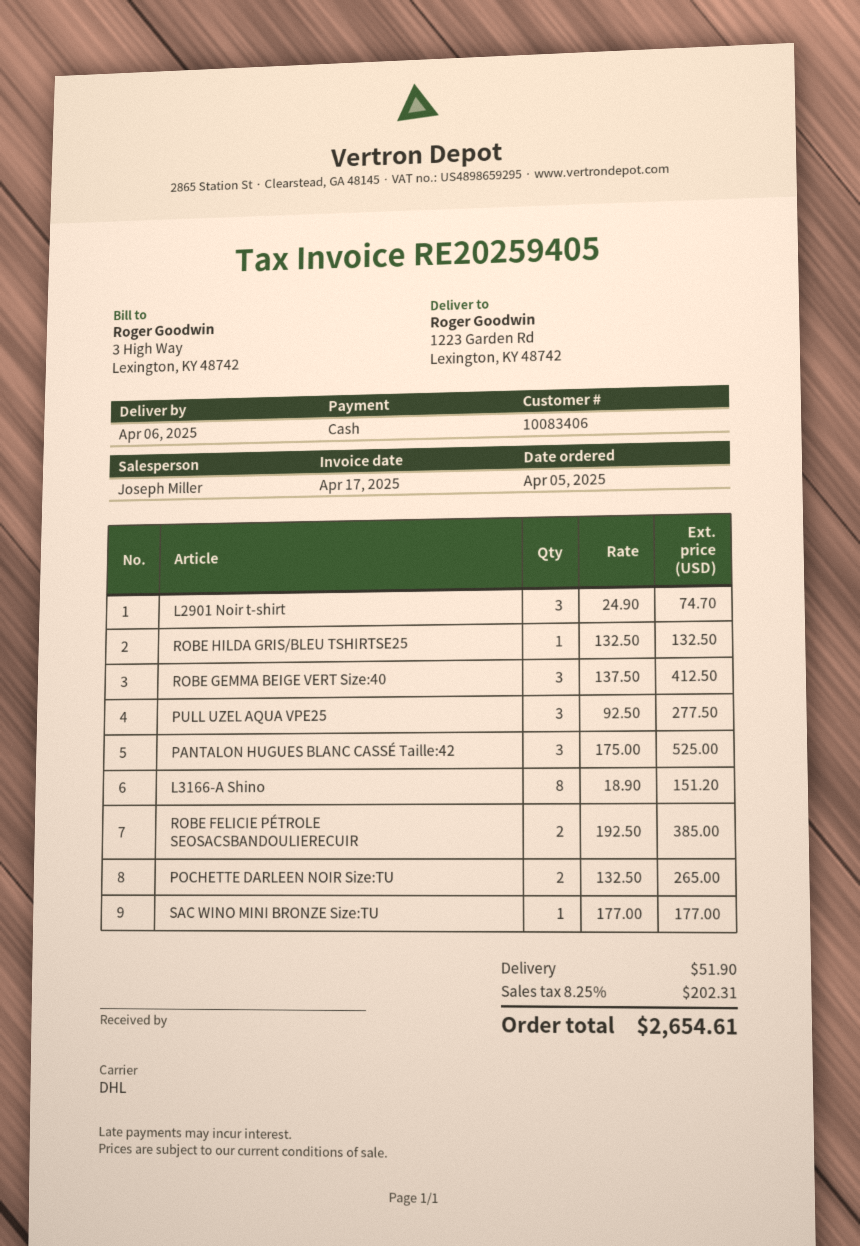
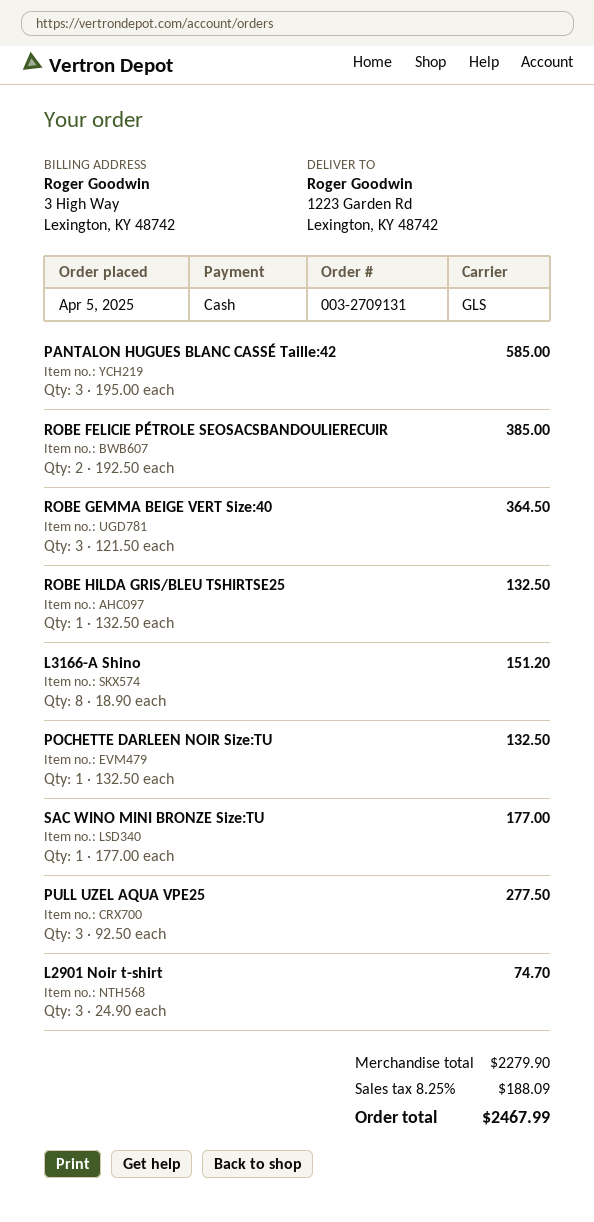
shipping method: DHL -> GLS
ROBE GEMMA BEIGE VERT Size:40: 3 x 137.50 = 412.50 -> 3 x 121.50 = 364.50
PANTALON HUGUES BLANC CASSÉ Taille:42: 3 x 175.00 = 525.00 -> 3 x 195.00 = 585.00
POCHETTE DARLEEN NOIR Size:TU: 2 x 132.50 = 265.00 -> 1 x 132.50 = 132.50
shipping: 51.90 -> none
tax: 8.25% = 202.31 -> 8.25% = 188.09
total: 2654.61 -> 2467.99

